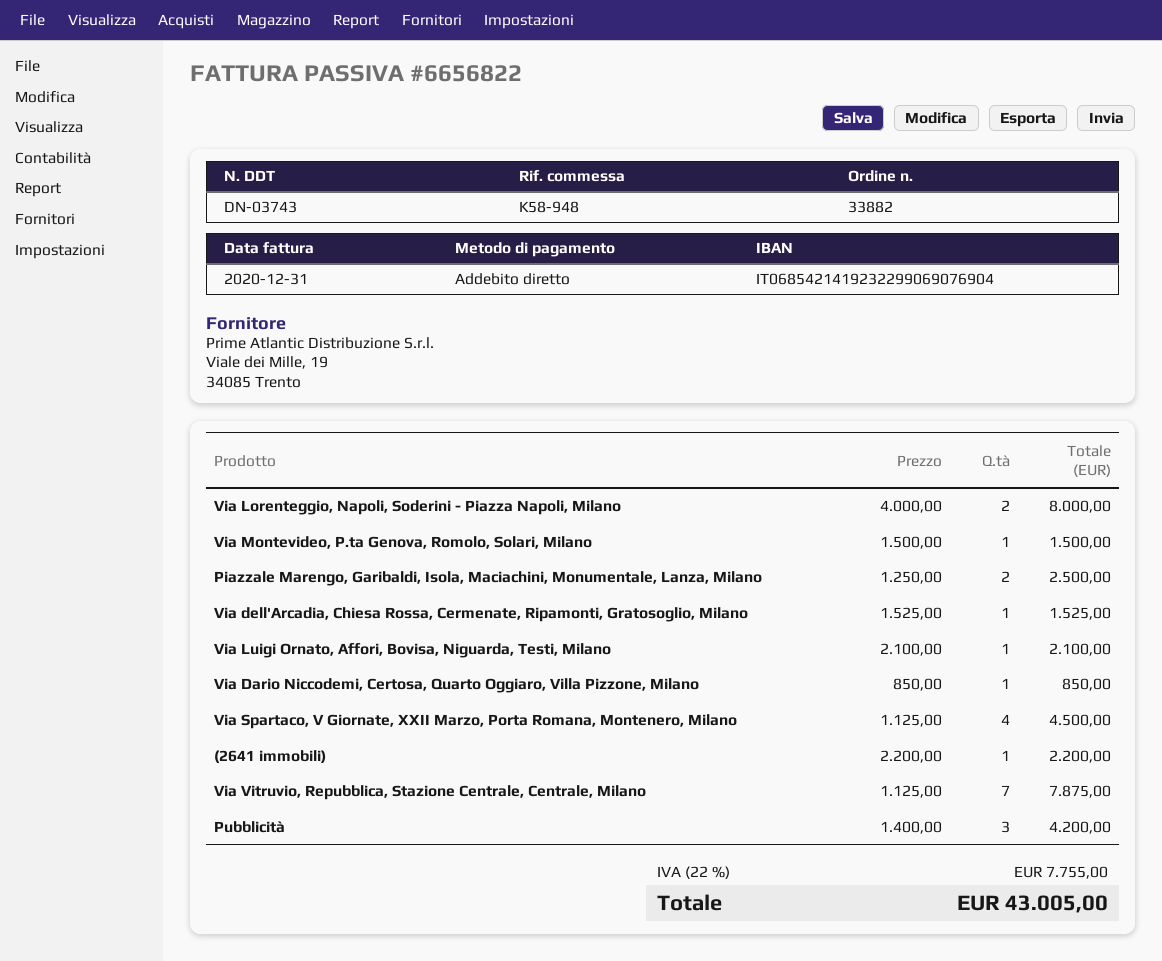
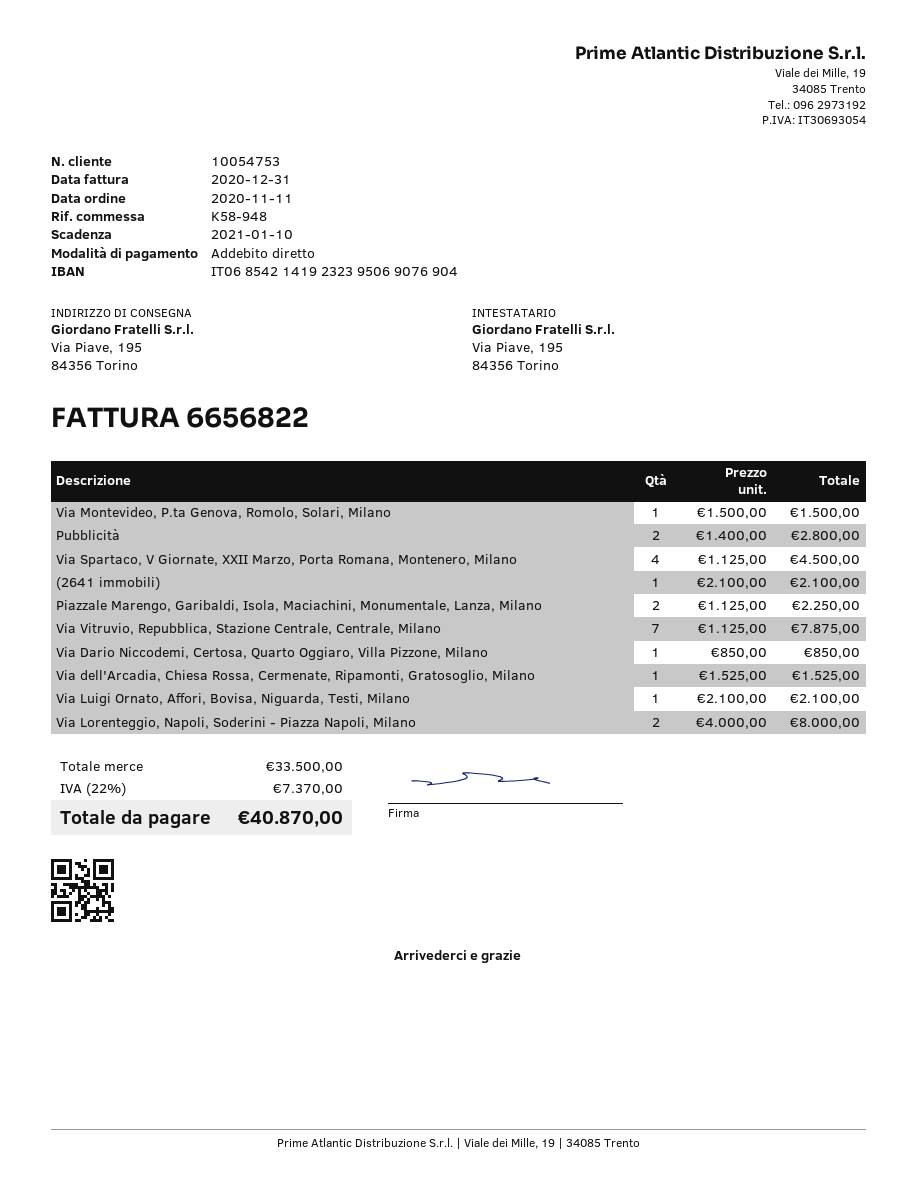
bank account: IT0685421419232299069076904 -> IT0685421419232395069076904
Piazzale Marengo, Garibaldi, Isola, Maciachini, Monumentale, Lanza, Milano: 2 x 1250.00 = 2500.00 -> 2 x 1125.00 = 2250.00
(2641 immobili): 1 x 2200.00 = 2200.00 -> 1 x 2100.00 = 2100.00
Pubblicità: 3 x 1400.00 = 4200.00 -> 2 x 1400.00 = 2800.00
tax: 22% = 7755.00 -> 22% = 7370.00
total: 43005.00 -> 40870.00

